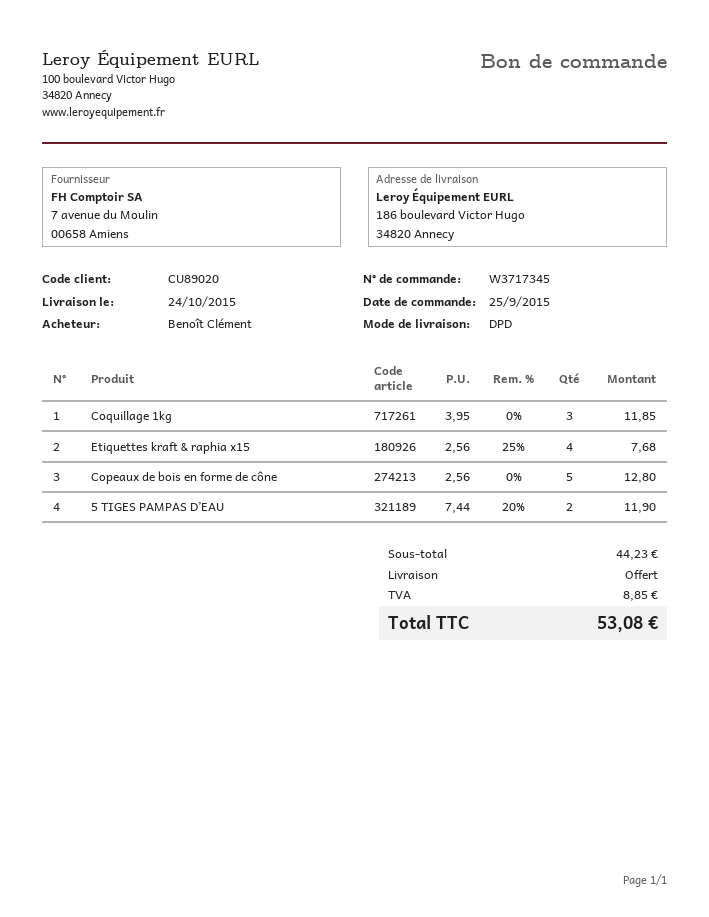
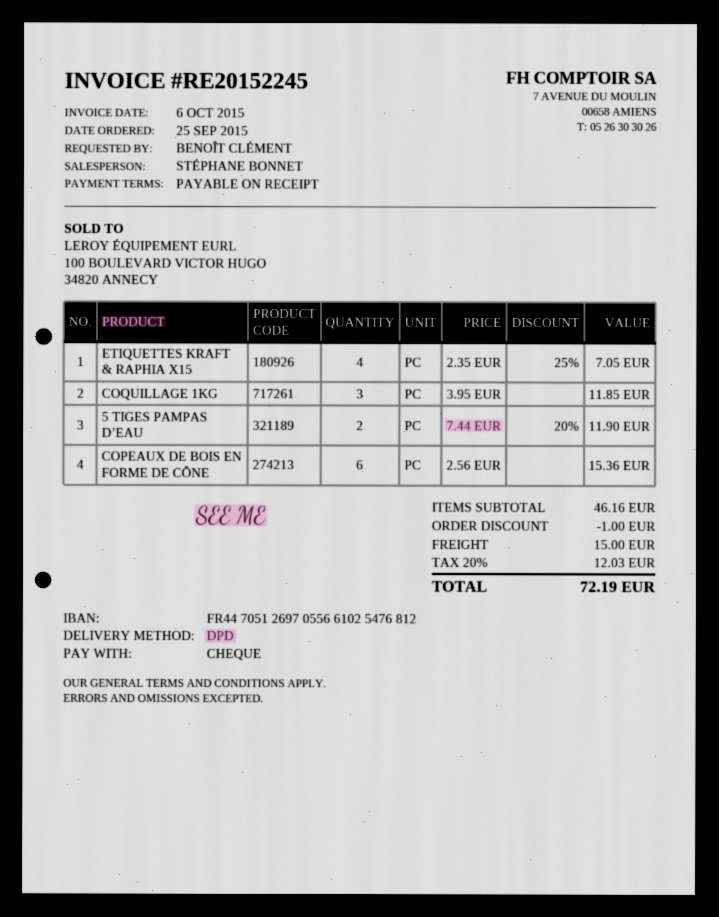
Etiquettes kraft & raphia x15: 4 x 2.56 - 25% = 7.68 -> 4 x 2.35 - 25% = 7.05
Copeaux de bois en forme de cône: 5 x 2.56 = 12.80 -> 6 x 2.56 = 15.36
subtotal: 44.23 -> 46.16
discount: none -> 1.00
shipping: 0.00 -> 15.00
tax: 8.85 -> 12.03
total: 53.08 -> 72.19

